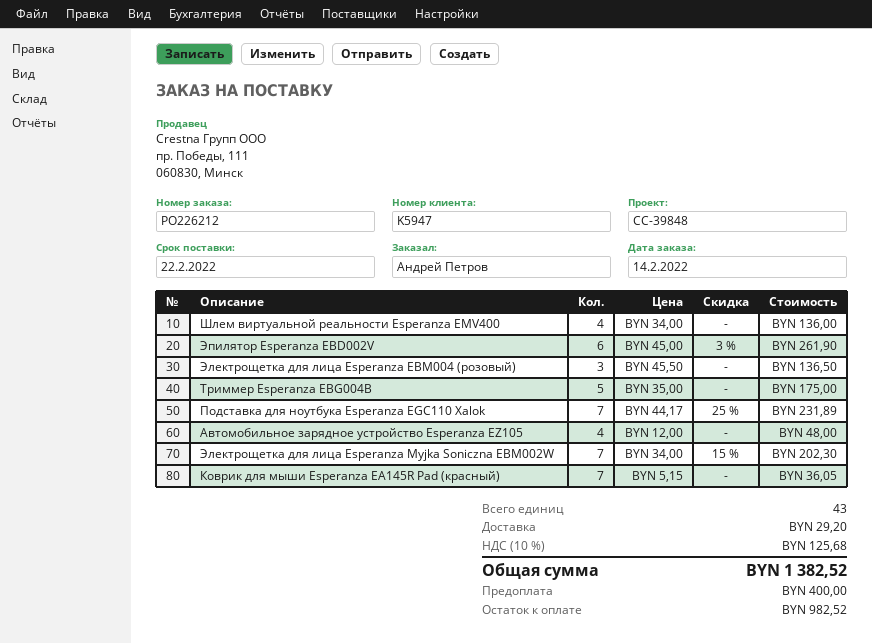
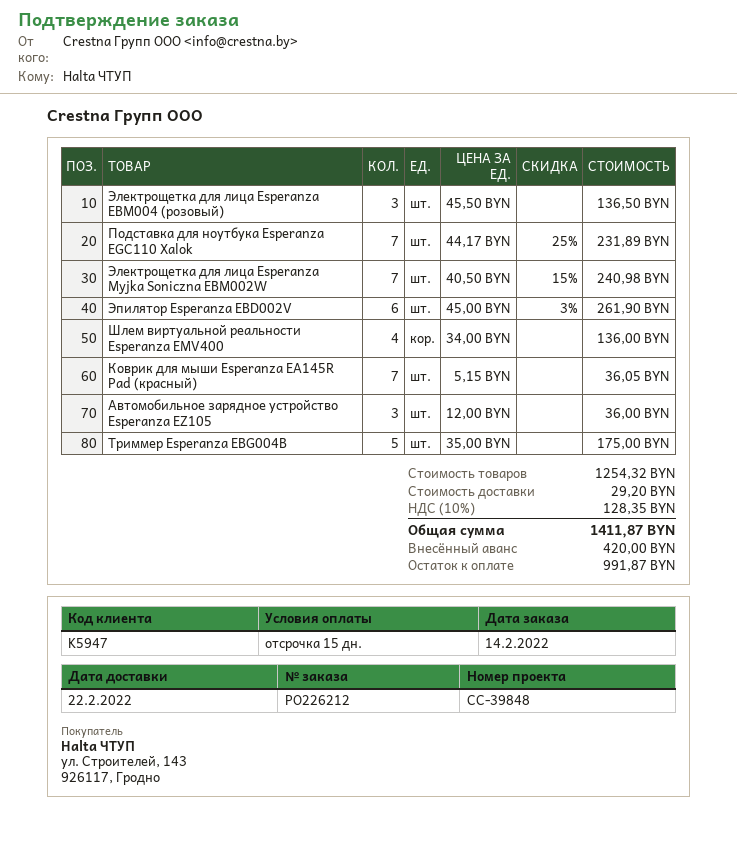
Автомобильное зарядное устройство Esperanza EZ105: 4 x 12.00 = 48.00 -> 3 x 12.00 = 36.00
Электрощетка для лица Esperanza Myjka Soniczna EBM002W: 7 x 34.00 - 15% = 202.30 -> 7 x 40.50 - 15% = 240.98
tax: 10% = 125.68 -> 10% = 128.35
total: 1382.52 -> 1411.87
deposit: 400.00 -> 420.00
balance: 982.52 -> 991.87

